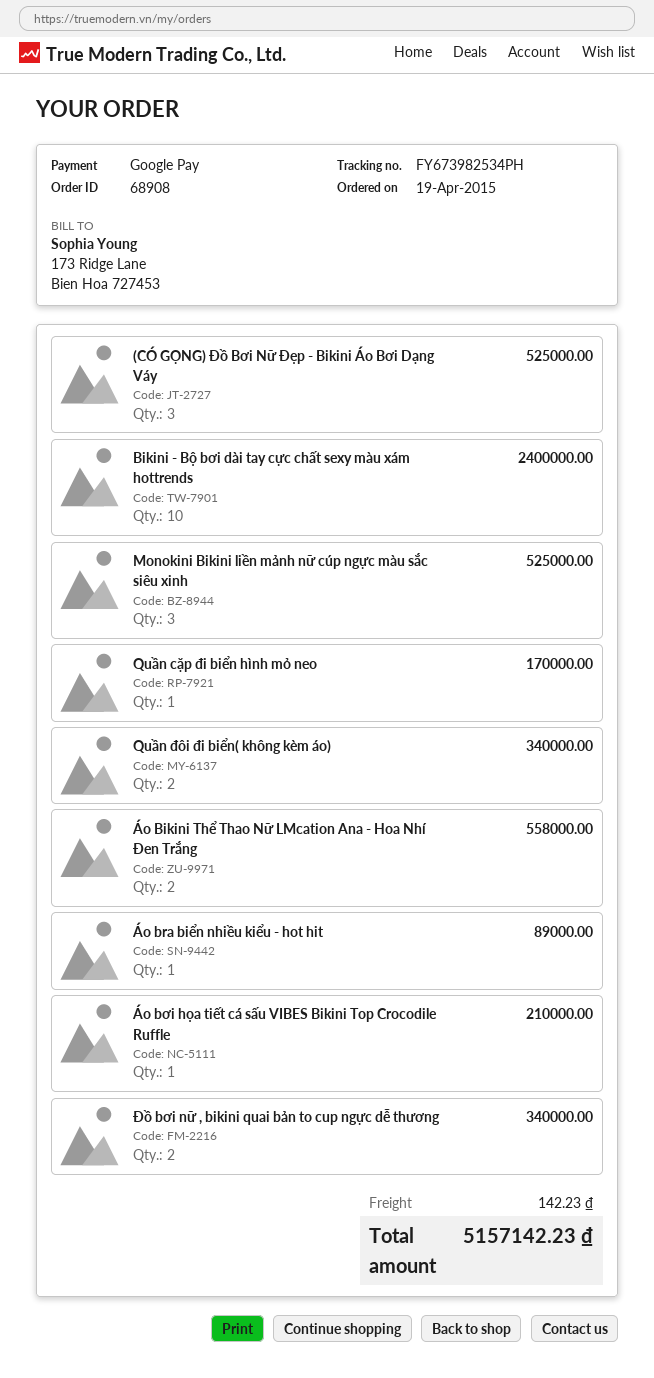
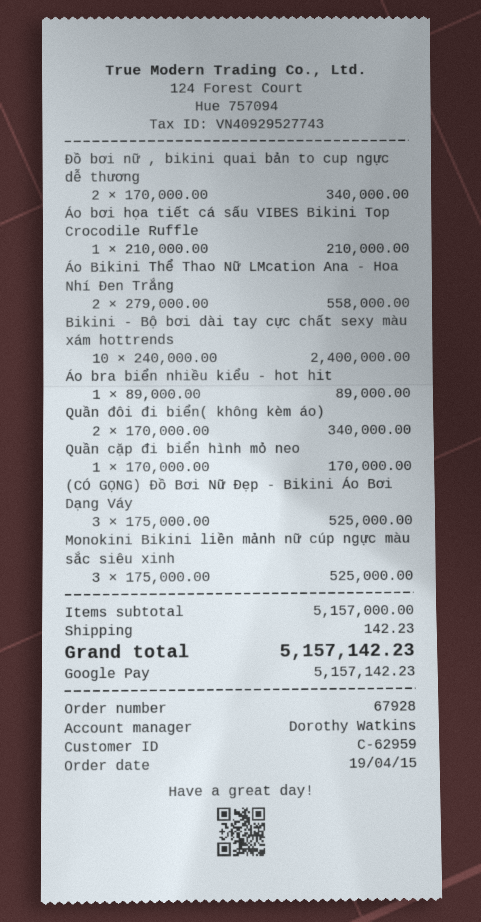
order number: 68908 -> 67928

